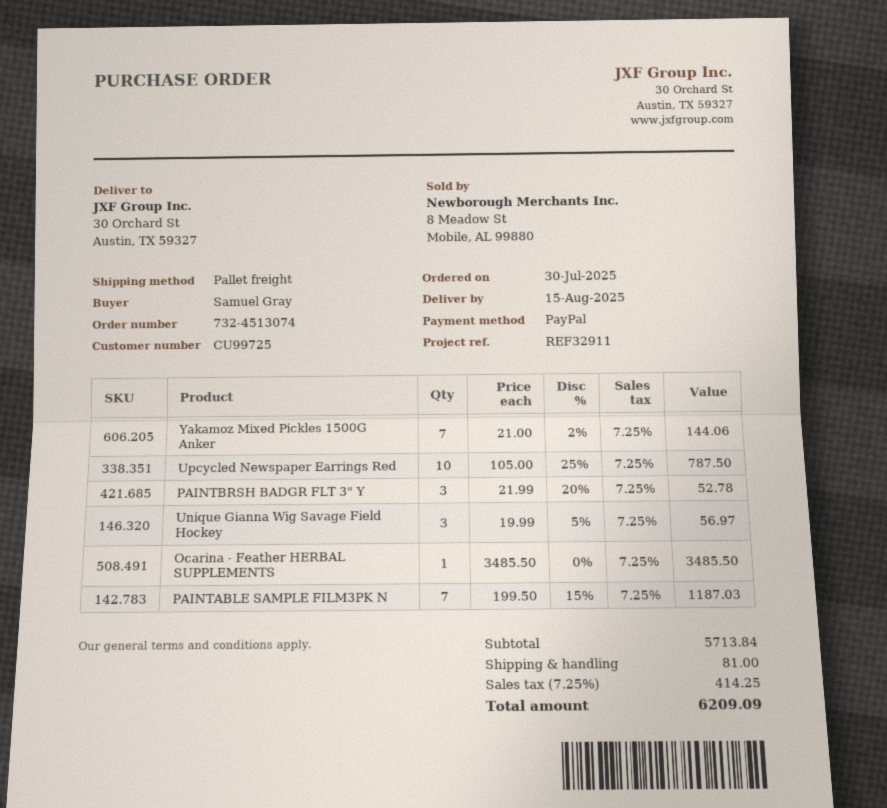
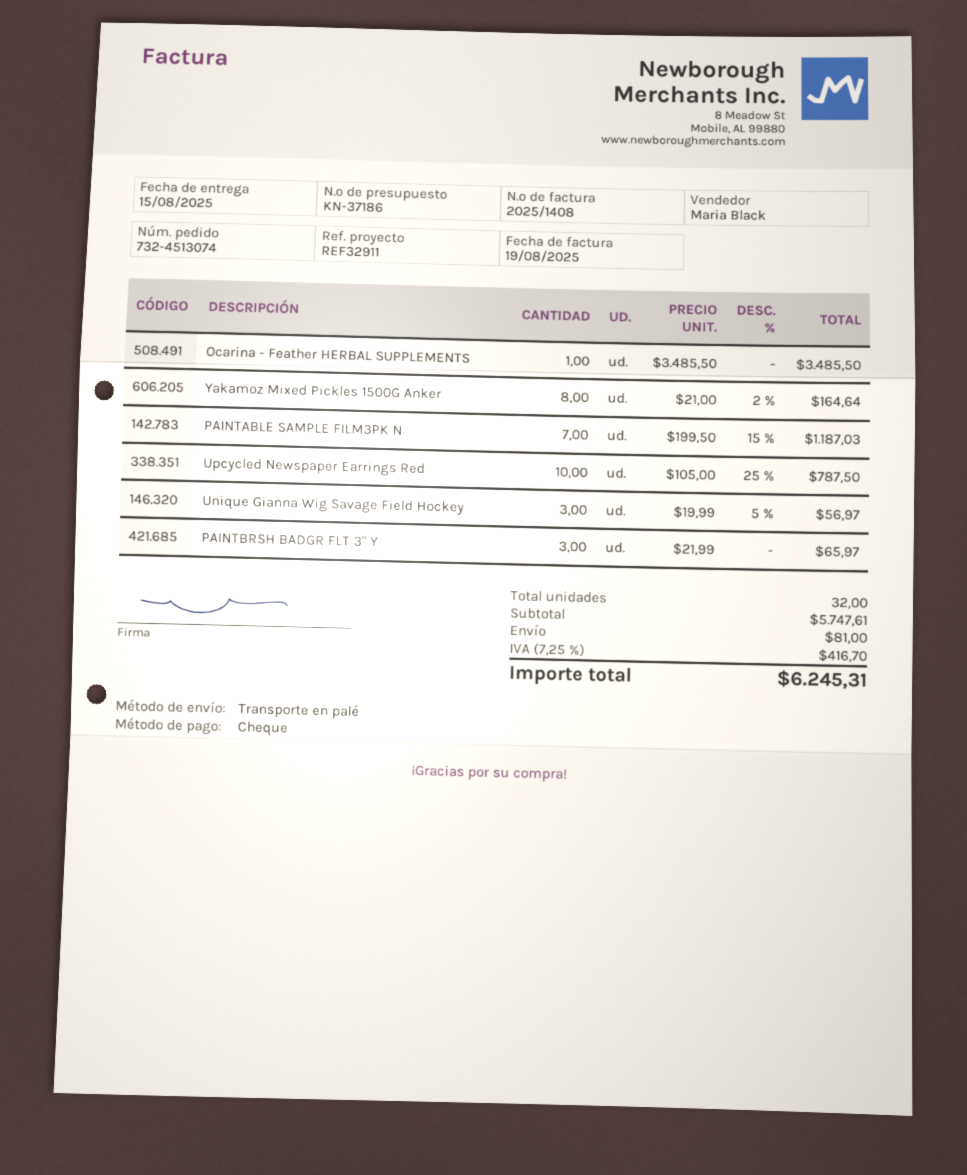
payment method: PayPal -> cheque
Yakamoz Mixed Pickles 1500G Anker: 7 x 21.00 - 2% = 144.06 -> 8 x 21.00 - 2% = 164.64
PAINTBRSH BADGR FLT 3" Y: 3 x 21.99 - 20% = 52.78 -> 3 x 21.99 = 65.97
subtotal: 5713.84 -> 5747.61
tax: 7.25% = 414.25 -> 7.25% = 416.70
total: 6209.09 -> 6245.31

